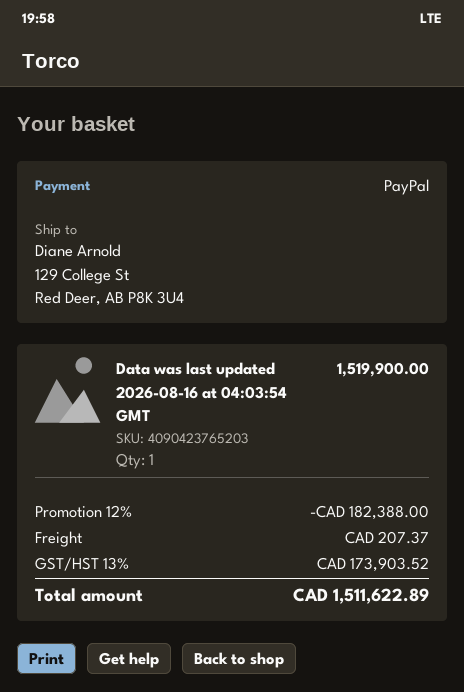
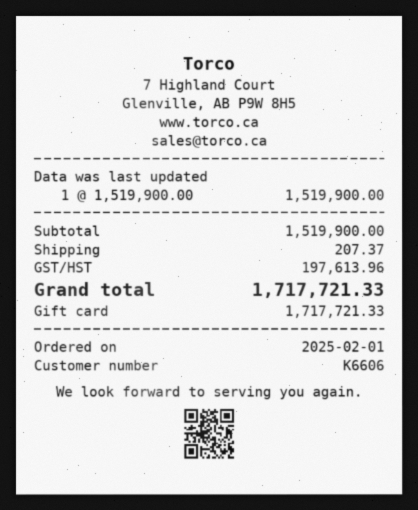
payment method: PayPal -> gift card
discount: 12% = 182388.00 -> none
tax: 173903.52 -> 197613.96
total: 1511622.89 -> 1717721.33

